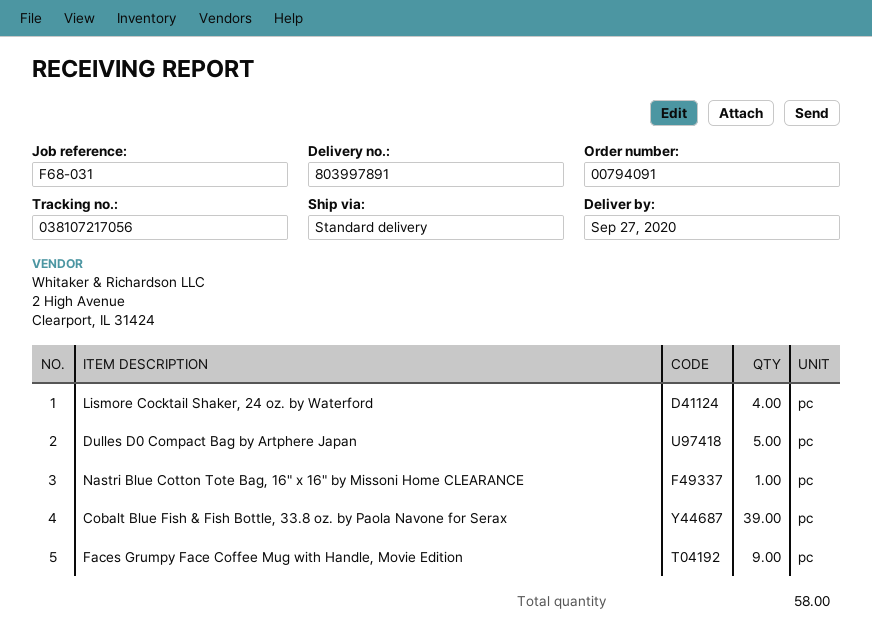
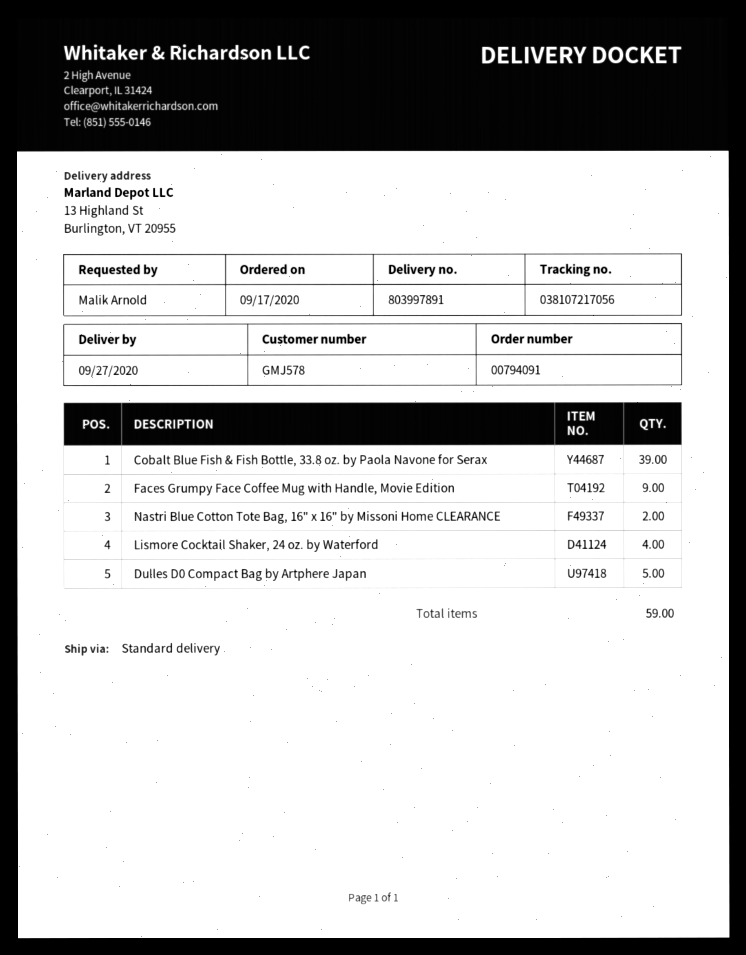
Nastri Blue Cotton Tote Bag, 16" x 16" by Missoni Home CLEARANCE: 1 -> 2
total quantity: 58 -> 59

